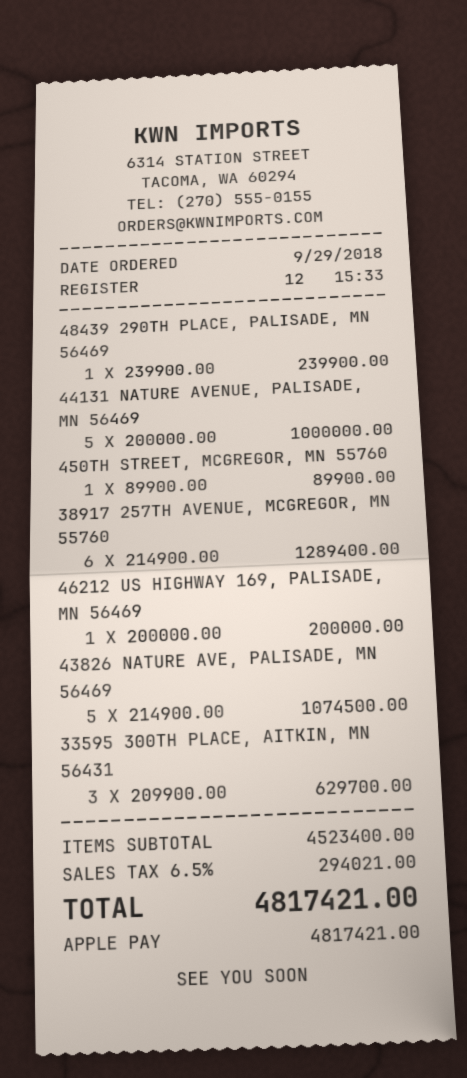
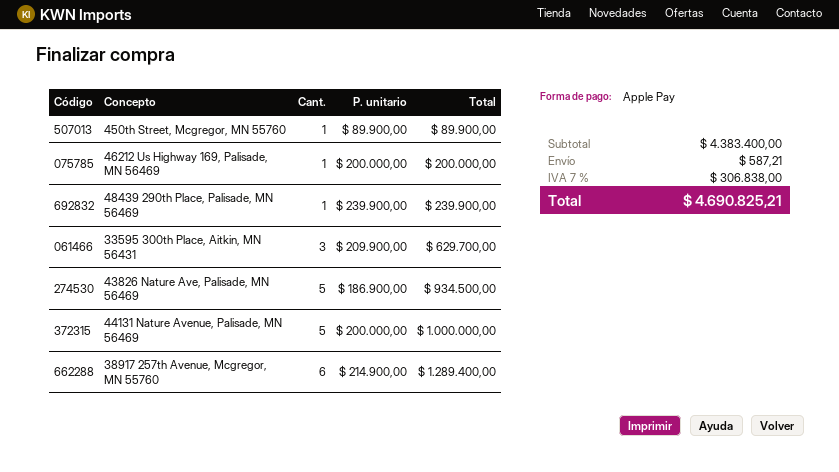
43826 NATURE AVE, PALISADE, MN 56469: 5 x 214900.00 = 1074500.00 -> 5 x 186900.00 = 934500.00
subtotal: 4523400.00 -> 4383400.00
shipping: none -> 587.21
tax: 6.5% = 294021.00 -> 7% = 306838.00
total: 4817421.00 -> 4690825.21

